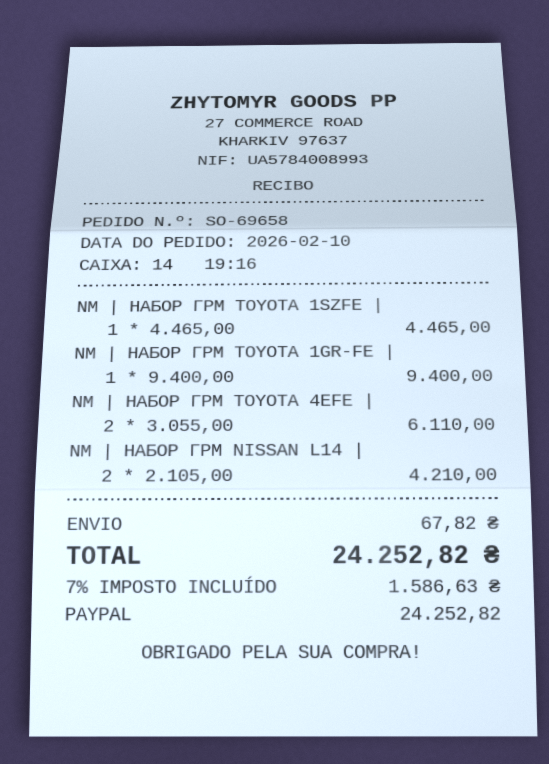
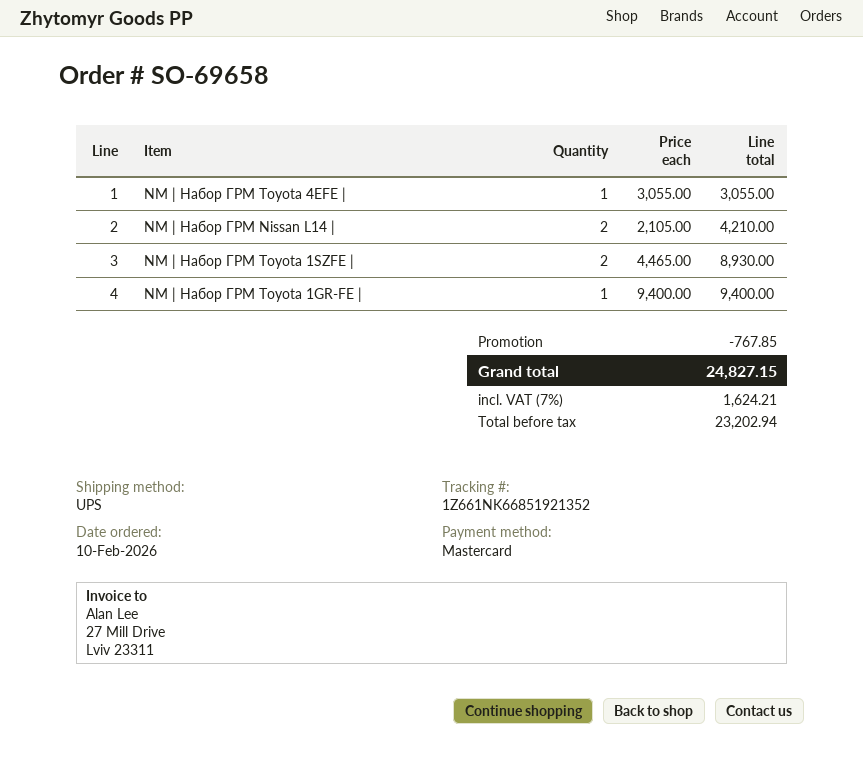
payment method: PayPal -> Mastercard
NM | НАБОР ГРМ TOYOTA 1SZFE |: 1 x 4465.00 = 4465.00 -> 2 x 4465.00 = 8930.00
NM | НАБОР ГРМ TOYOTA 4EFE |: 2 x 3055.00 = 6110.00 -> 1 x 3055.00 = 3055.00
discount: none -> 767.85
shipping: 67.82 -> none
tax: 7% = 1586.63 -> 7% = 1624.21
total: 24252.82 -> 24827.15

